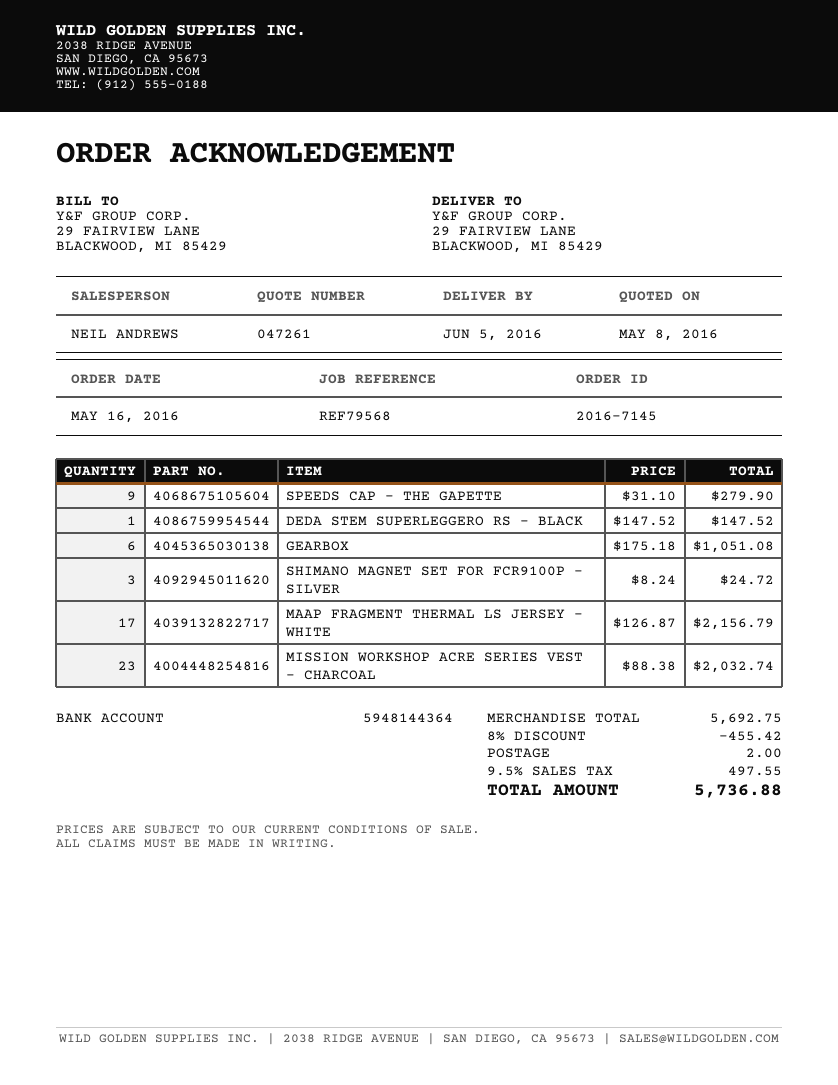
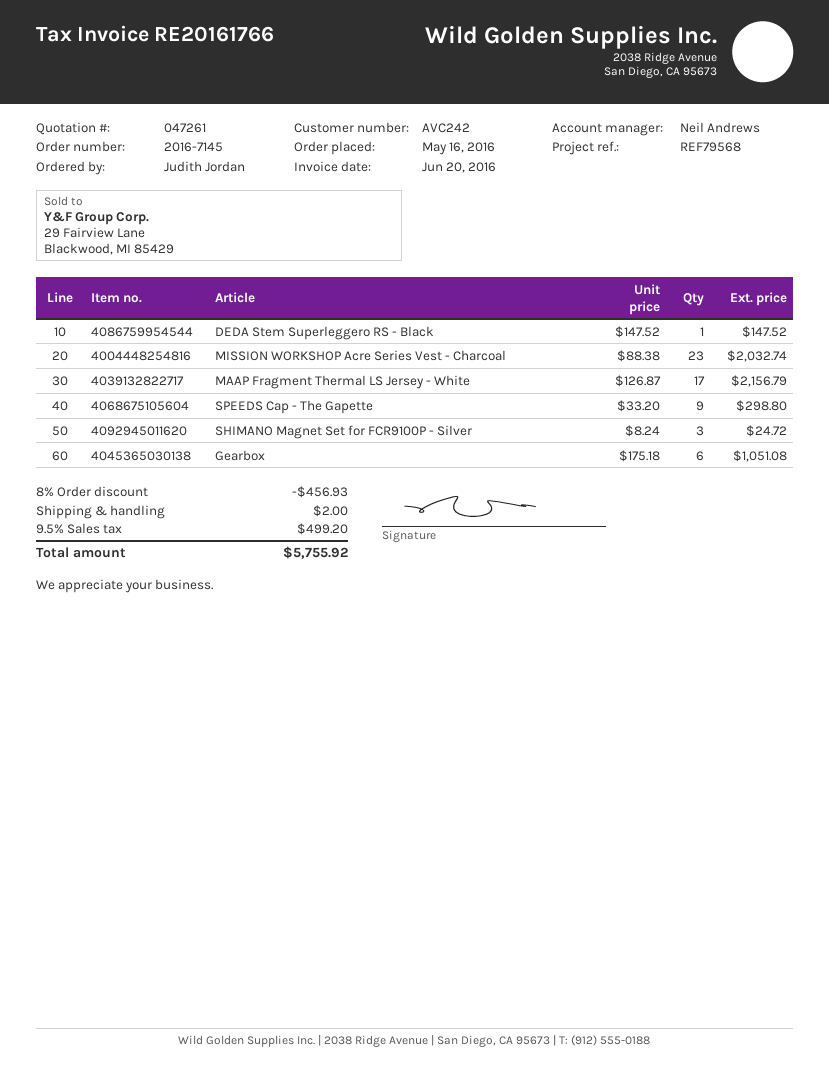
SPEEDS CAP - THE GAPETTE: 9 x 31.10 = 279.90 -> 9 x 33.20 = 298.80
discount: 8% = 455.42 -> 8% = 456.93
tax: 9.5% = 497.55 -> 9.5% = 499.20
total: 5736.88 -> 5755.92

